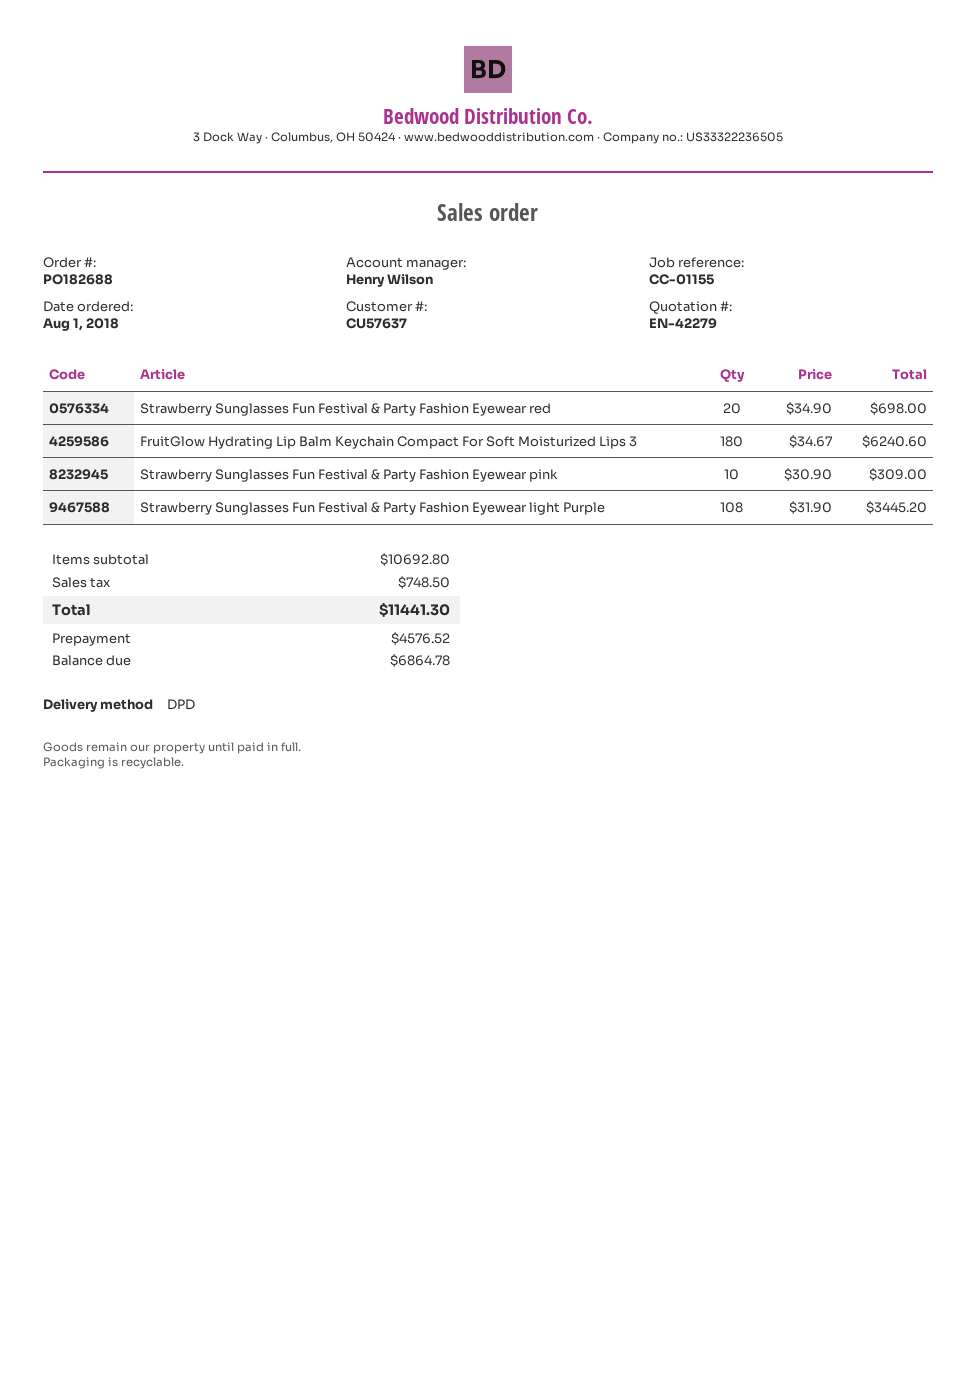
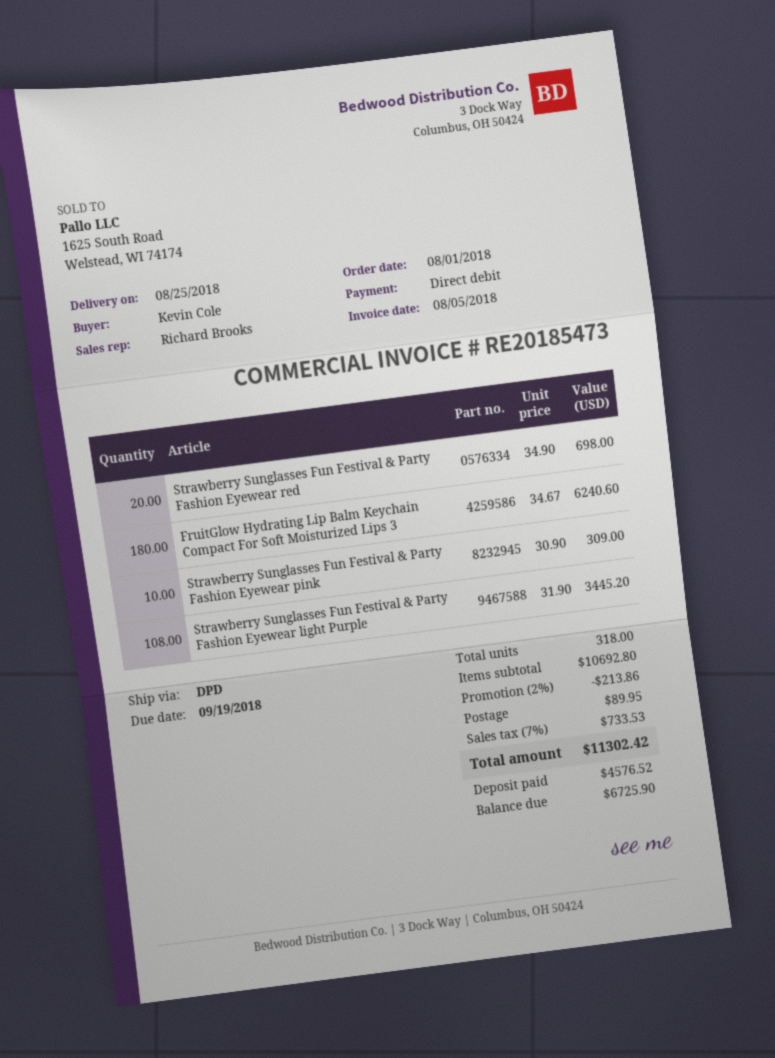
sales rep: Henry Wilson -> Richard Brooks
discount: none -> 2% = 213.86
shipping: none -> 89.95
tax: 748.50 -> 733.53
total: 11441.30 -> 11302.42
balance: 6864.78 -> 6725.90

